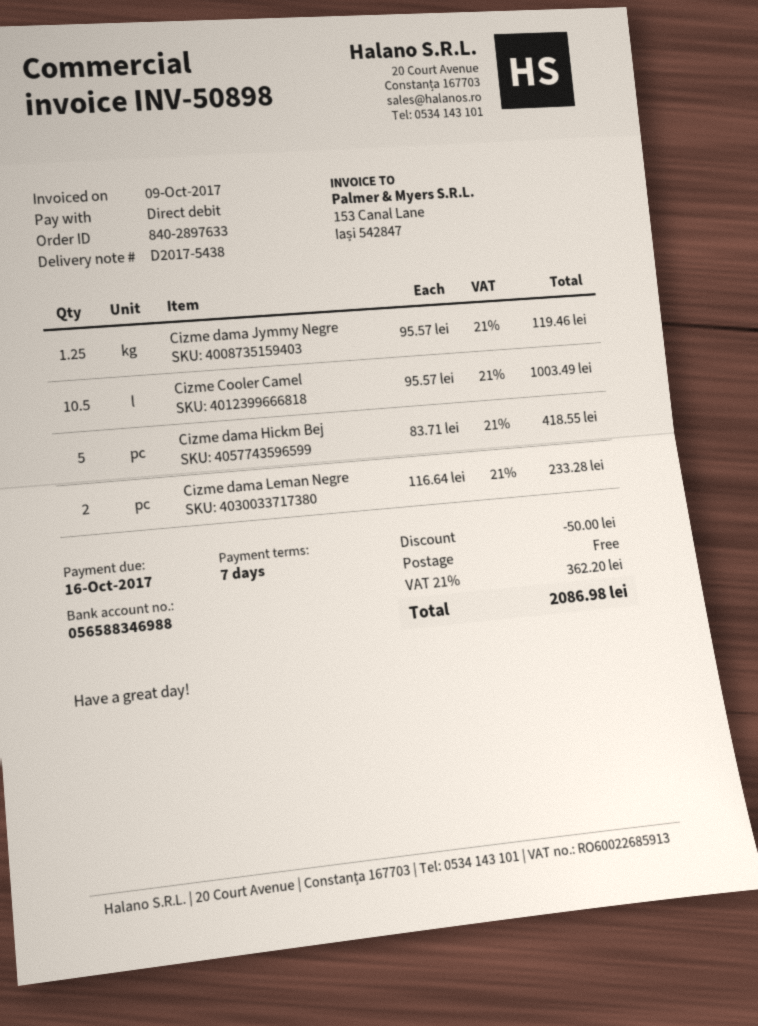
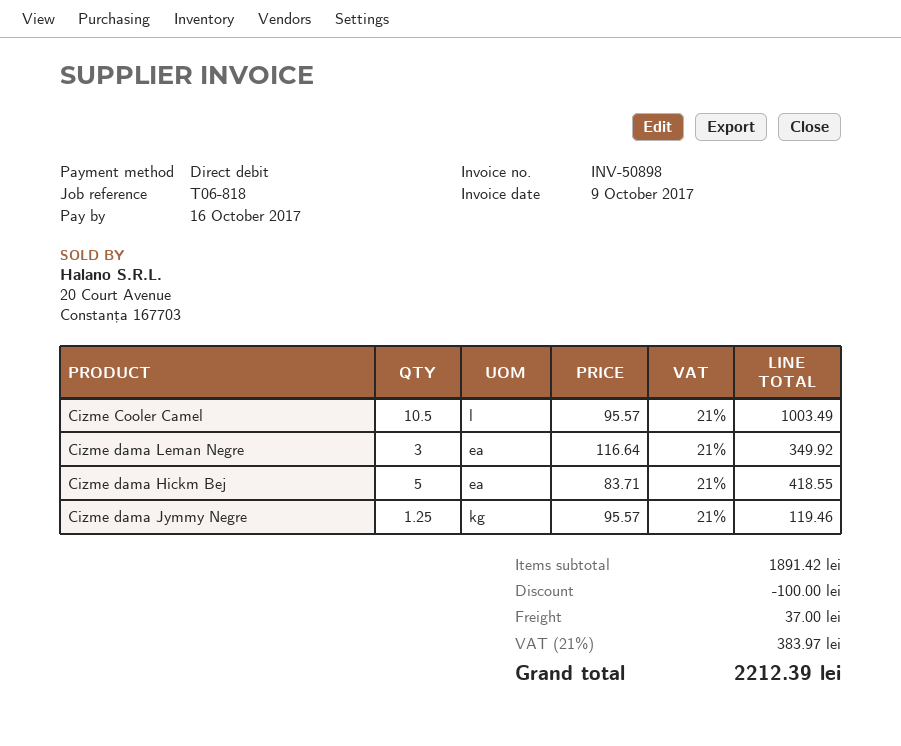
Cizme dama Leman Negre: 2 x 116.64 = 233.28 -> 3 x 116.64 = 349.92
discount: 50.00 -> 100.00
shipping: 0.00 -> 37.00
tax: 21% = 362.20 -> 21% = 383.97
total: 2086.98 -> 2212.39

